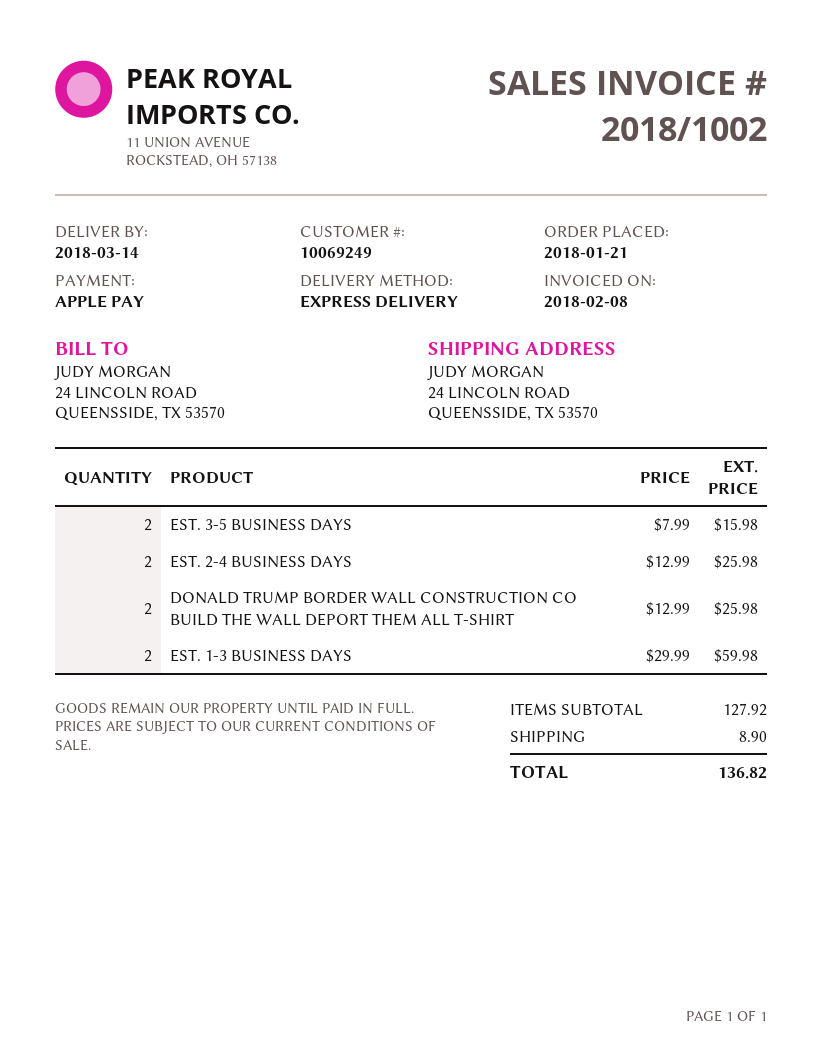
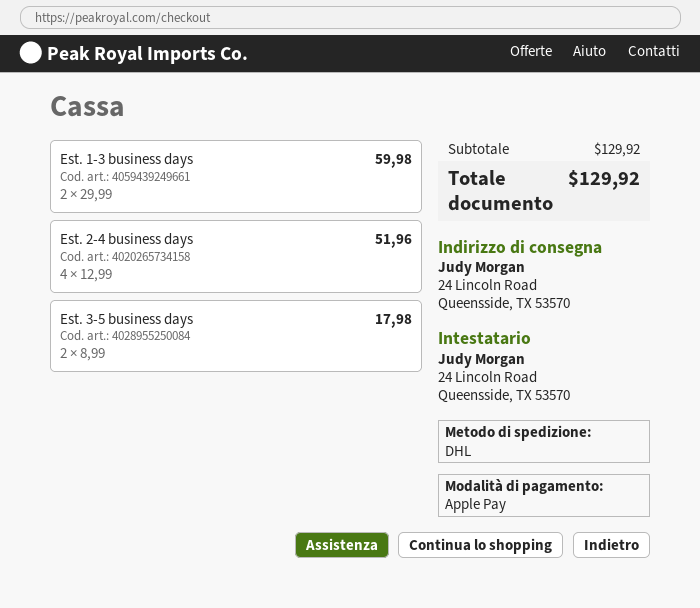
shipping method: express -> DHL
EST. 3-5 BUSINESS DAYS: 2 x 7.99 = 15.98 -> 2 x 8.99 = 17.98
EST. 2-4 BUSINESS DAYS: 2 x 12.99 = 25.98 -> 4 x 12.99 = 51.96
DONALD TRUMP BORDER WALL CONSTRUCTION CO BUILD THE WALL DEPORT THEM ALL T-SHIRT: 2 x 12.99 = 25.98 -> none
subtotal: 127.92 -> 129.92
shipping: 8.90 -> none
total: 136.82 -> 129.92

